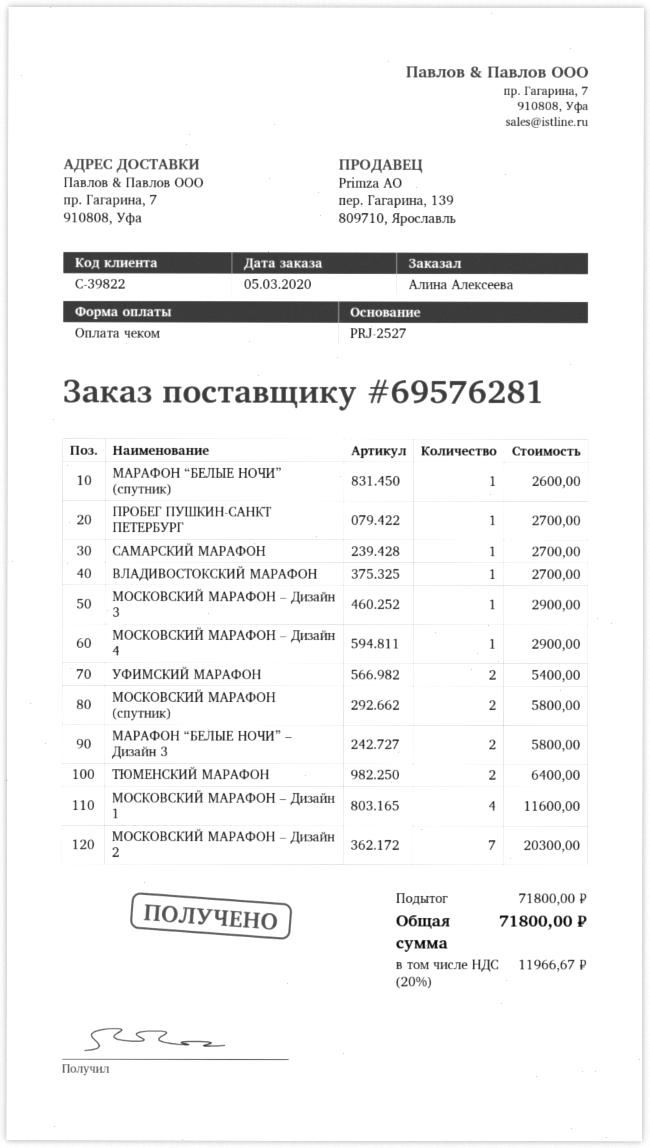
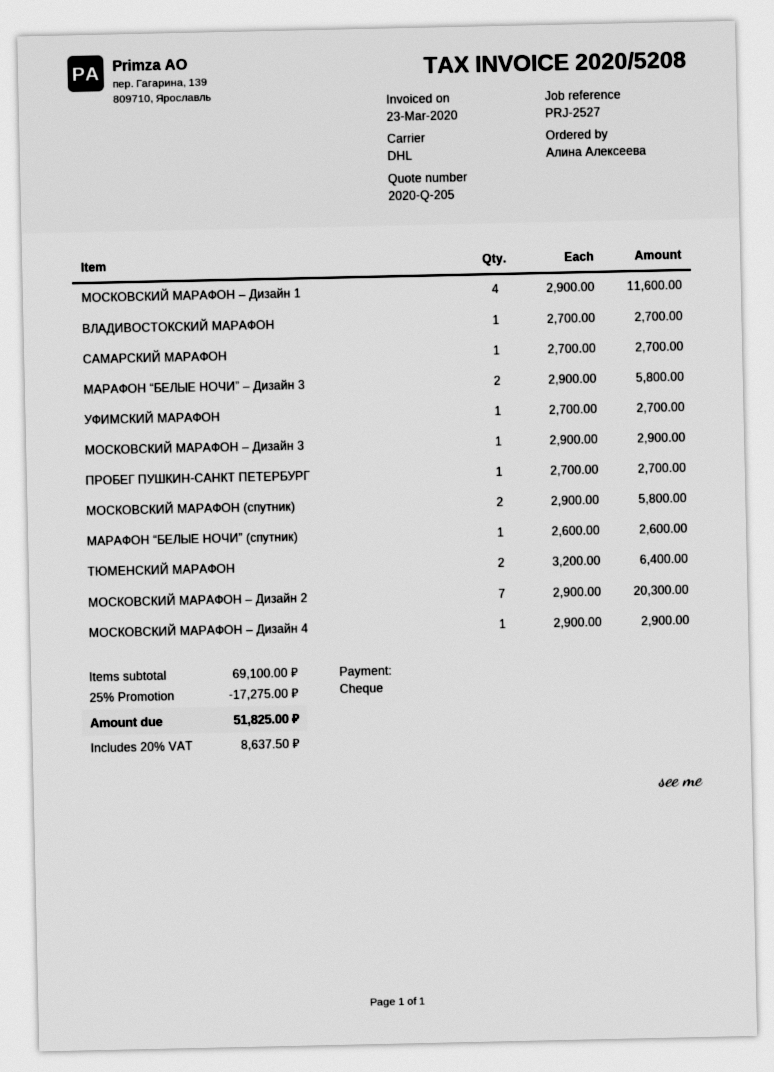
УФИМСКИЙ МАРАФОН: 2 for 5400.00 -> 1 for 2700.00
subtotal: 71800.00 -> 69100.00
discount: none -> 25% = 17275.00
tax: 20% = 11966.67 -> 20% = 8637.50
total: 71800.00 -> 51825.00

